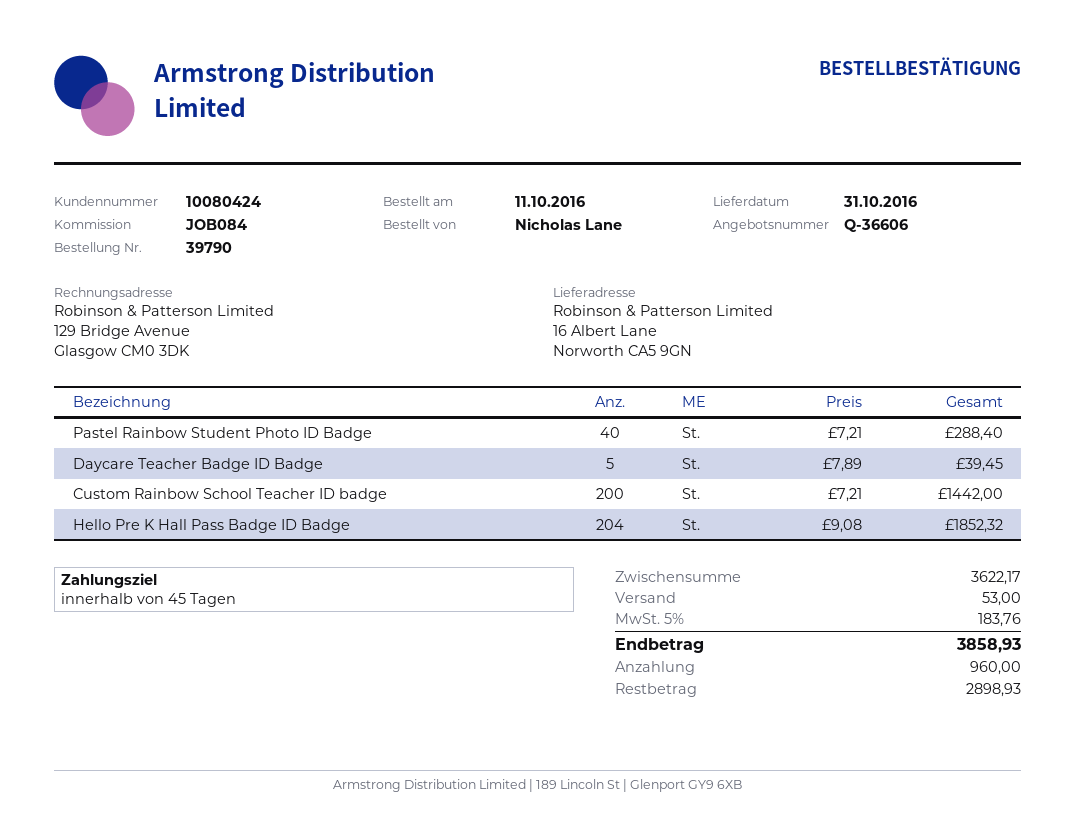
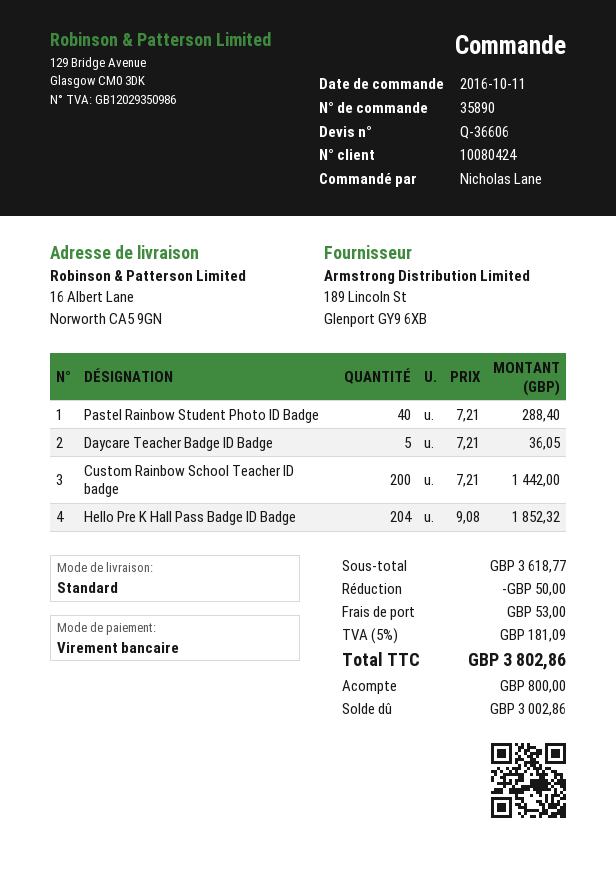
order number: 39790 -> 35890
Daycare Teacher Badge ID Badge: 5 x 7.89 = 39.45 -> 5 x 7.21 = 36.05
subtotal: 3622.17 -> 3618.77
discount: none -> 50.00
tax: 5% = 183.76 -> 5% = 181.09
total: 3858.93 -> 3802.86
deposit: 960.00 -> 800.00
balance: 2898.93 -> 3002.86

